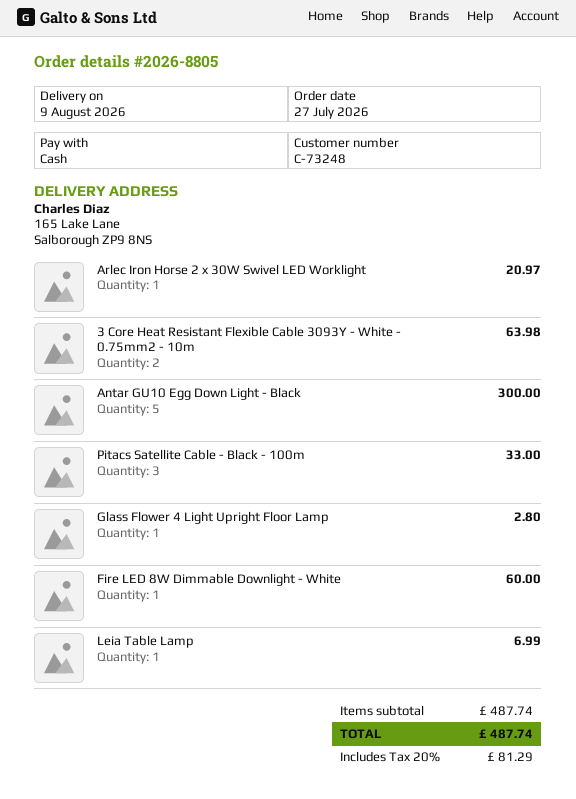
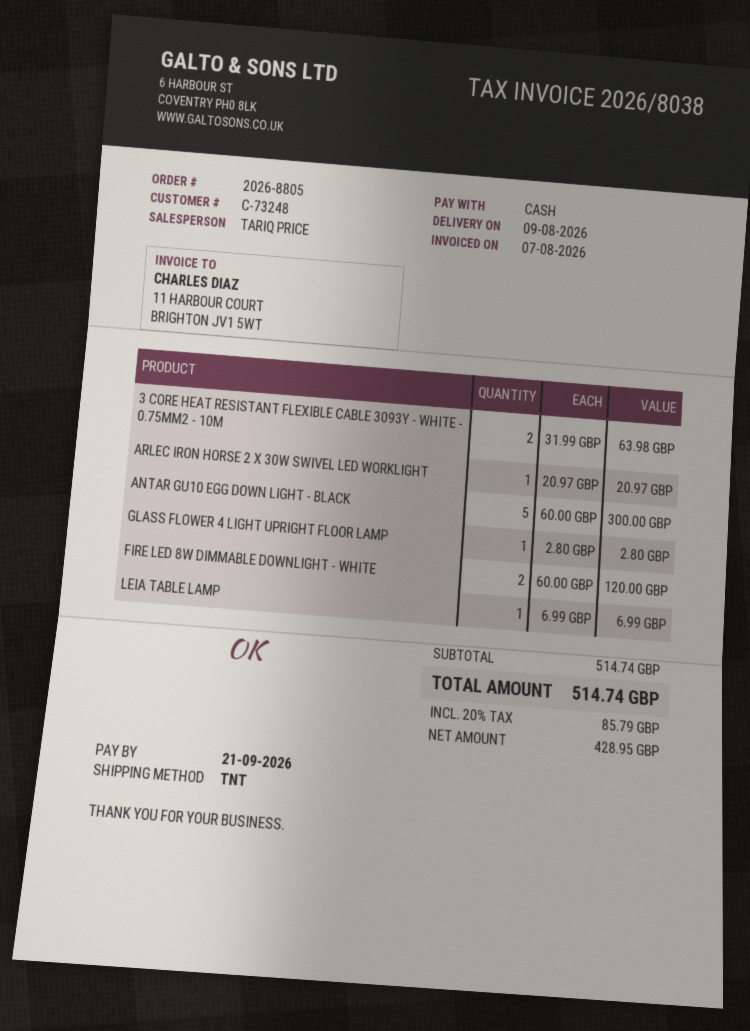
Pitacs Satellite Cable - Black - 100m: 3 for 33.00 -> none
Fire LED 8W Dimmable Downlight - White: 1 for 60.00 -> 2 for 120.00
subtotal: 487.74 -> 514.74
tax: 20% = 81.29 -> 20% = 85.79
total: 487.74 -> 514.74

